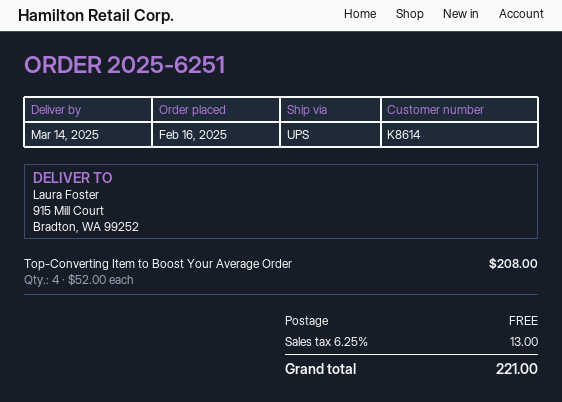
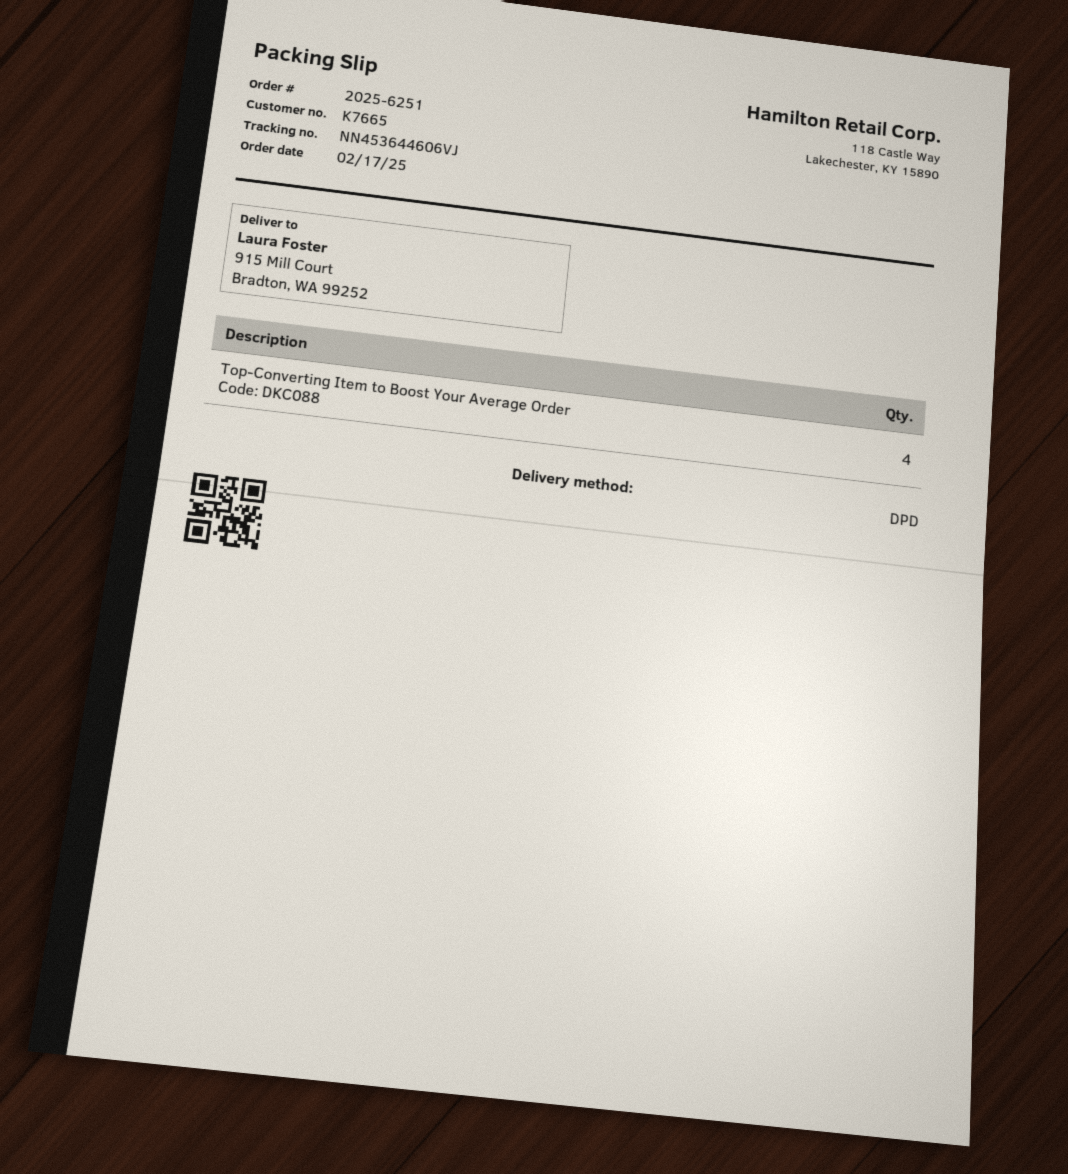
order date: 2025-02-16 -> 2025-02-17
customer number: K8614 -> K7665
shipping method: UPS -> DPD

